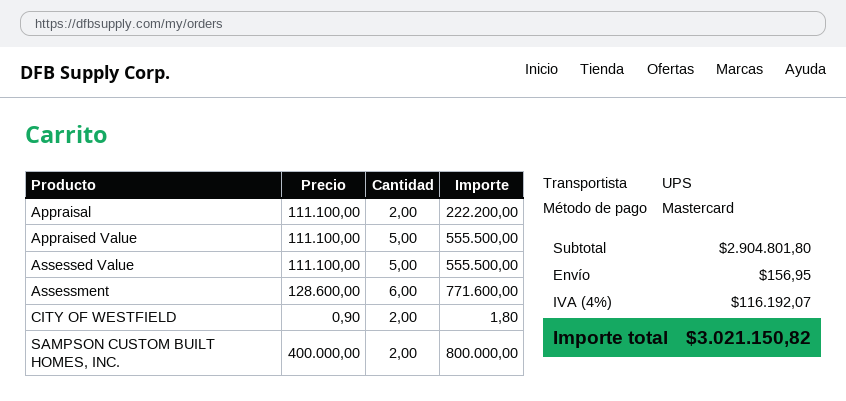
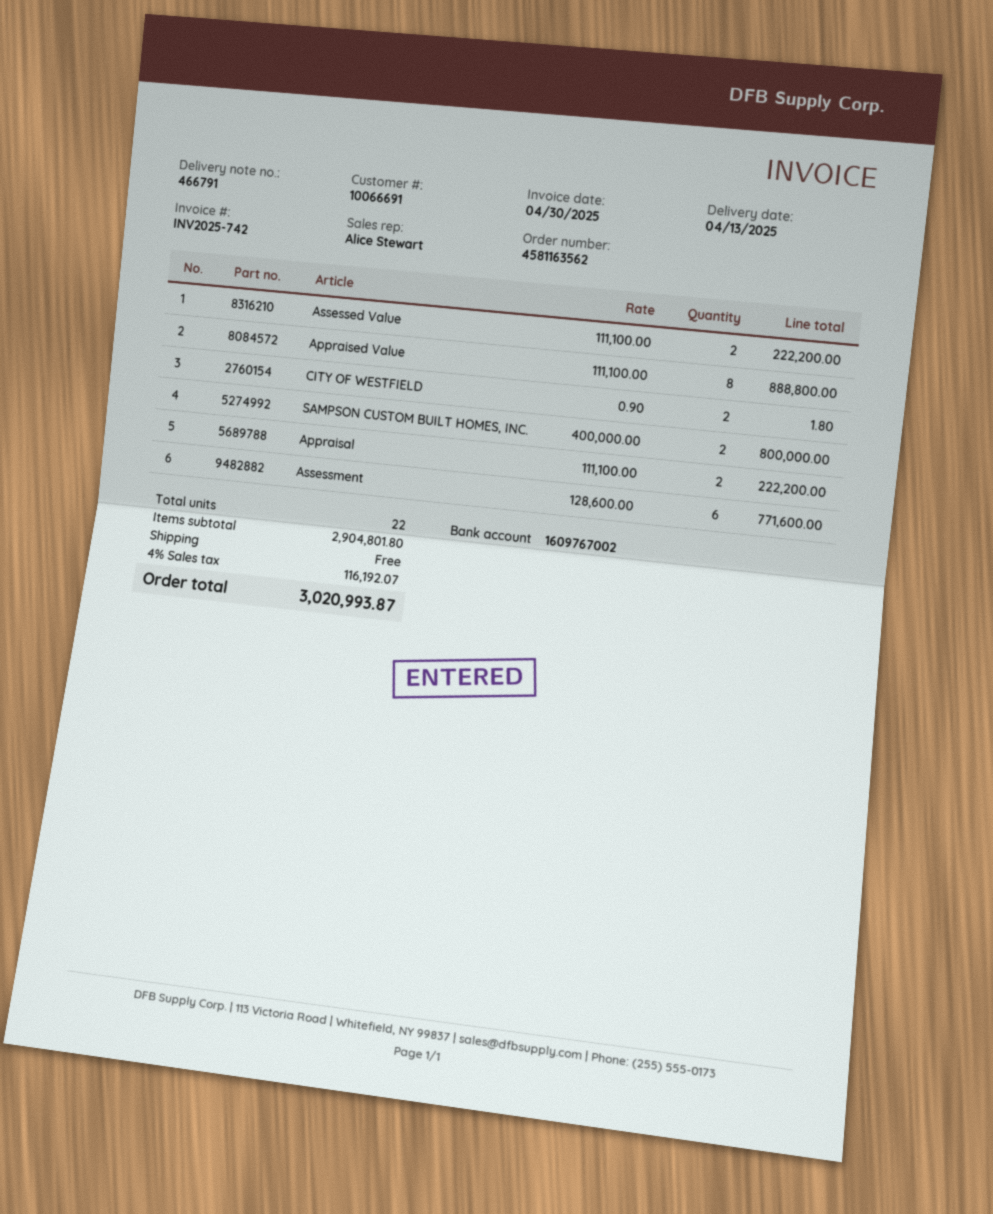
Appraised Value: 5 x 111100.00 = 555500.00 -> 8 x 111100.00 = 888800.00
Assessed Value: 5 x 111100.00 = 555500.00 -> 2 x 111100.00 = 222200.00
shipping: 156.95 -> 0.00
total: 3021150.82 -> 3020993.87

